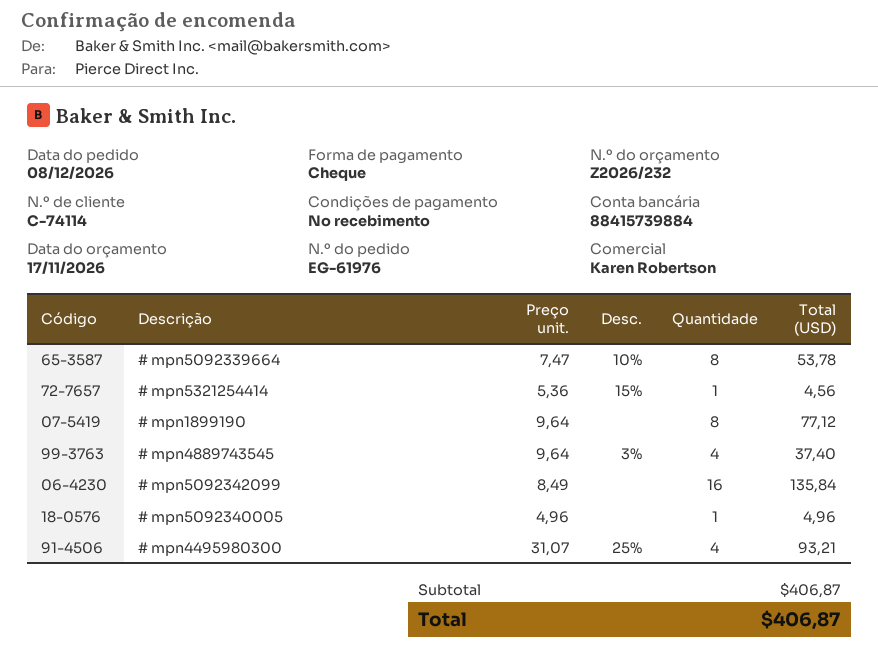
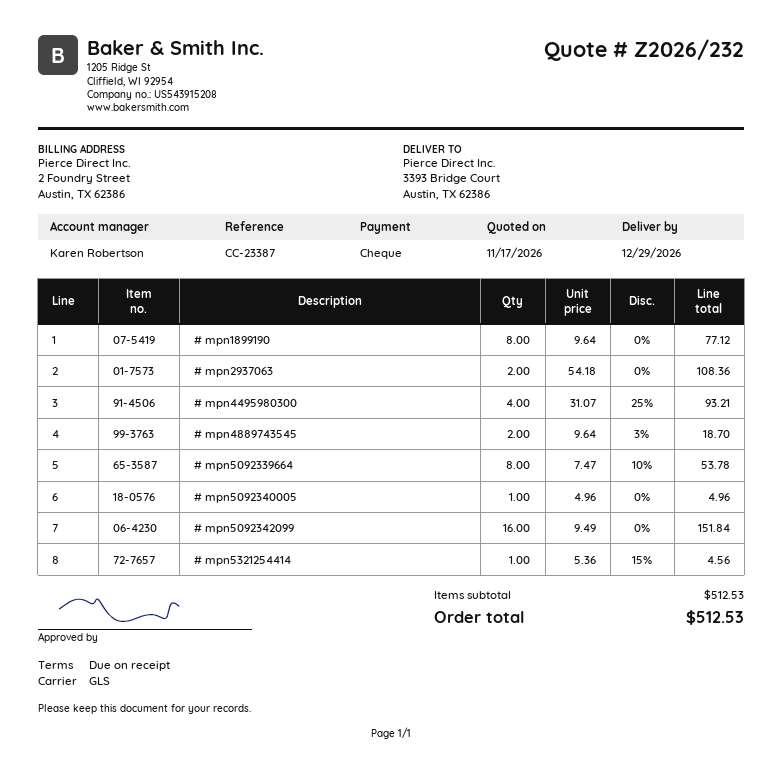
# mpn4889743545: 4 x 9.64 - 3% = 37.40 -> 2 x 9.64 - 3% = 18.70
# mpn5092342099: 16 x 8.49 = 135.84 -> 16 x 9.49 = 151.84
# mpn2937063: none -> 2 x 54.18 = 108.36
subtotal: 406.87 -> 512.53
total: 406.87 -> 512.53

